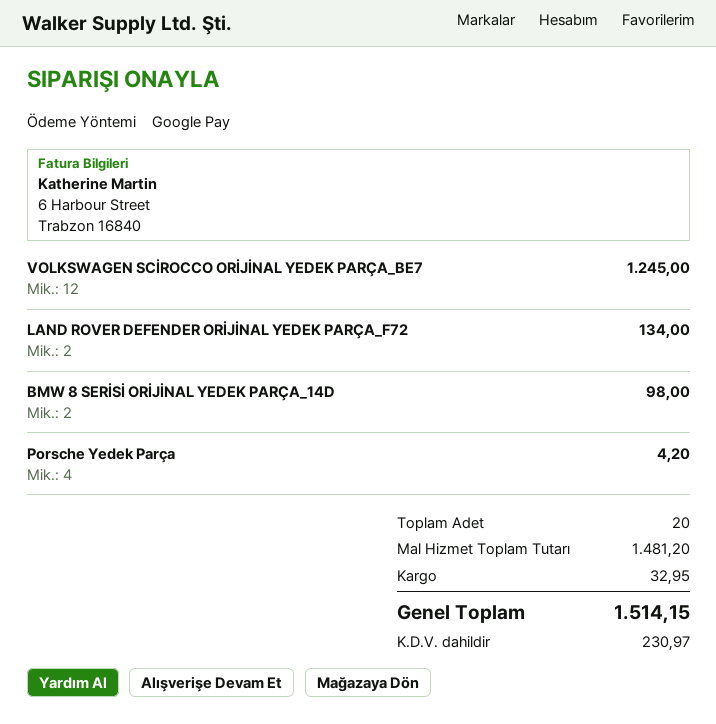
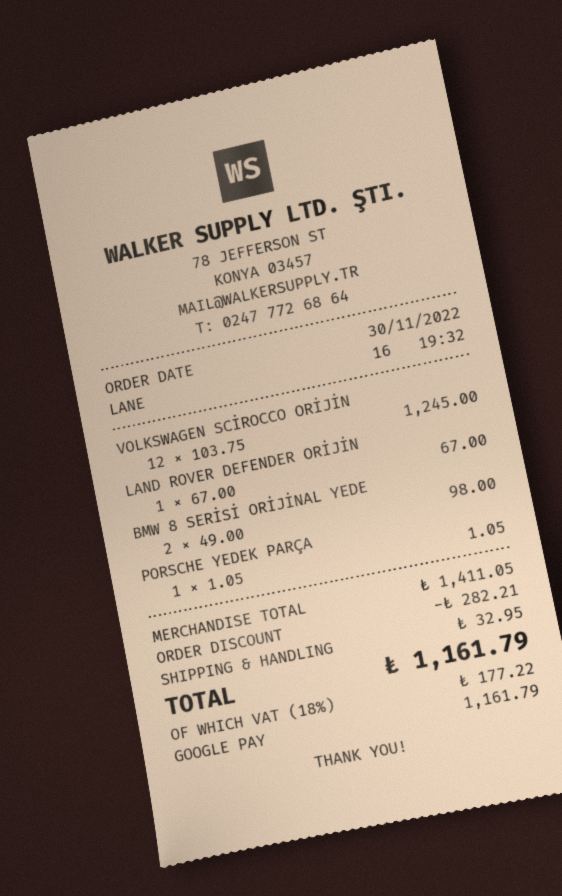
LAND ROVER DEFENDER ORİJİNAL YEDEK PARÇA_F72: 2 for 134.00 -> 1 for 67.00
Porsche Yedek Parça: 4 for 4.20 -> 1 for 1.05
subtotal: 1481.20 -> 1411.05
discount: none -> 282.21
tax: 230.97 -> 177.22
total: 1514.15 -> 1161.79

